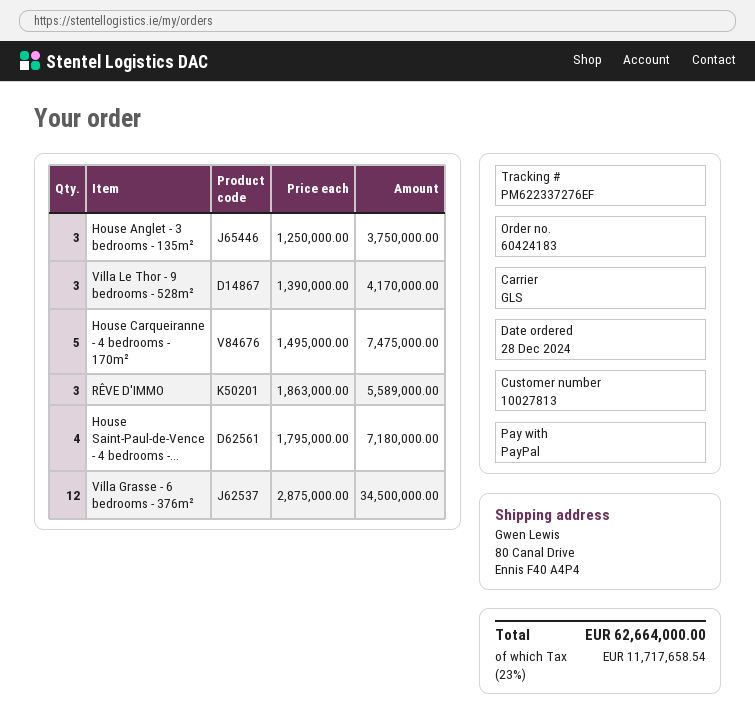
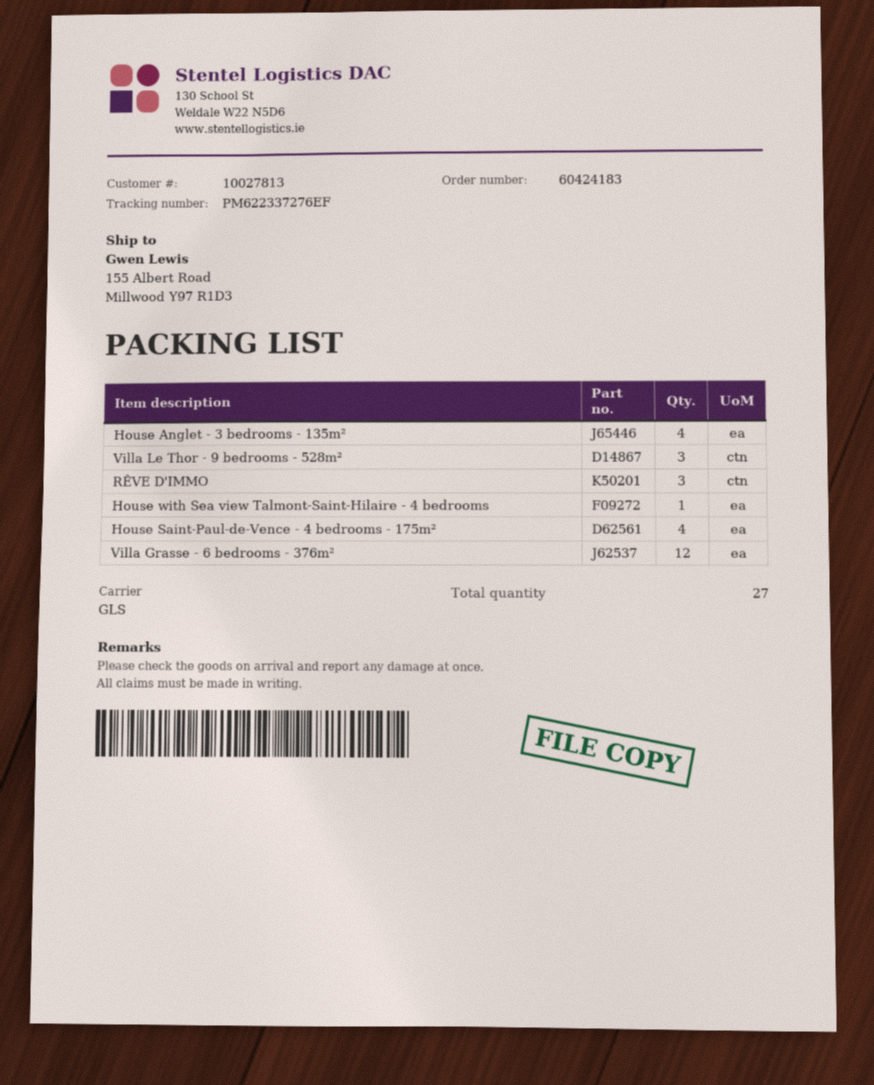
ship to: 80 Canal Drive, Ennis F40 A4P4 -> 155 Albert Road, Millwood Y97 R1D3
House Anglet - 3 bedrooms - 135m²: 3 -> 4
House Carqueiranne - 4 bedrooms - 170m²: 5 -> none
House with Sea view Talmont-Saint-Hilaire - 4 bedrooms: none -> 1

